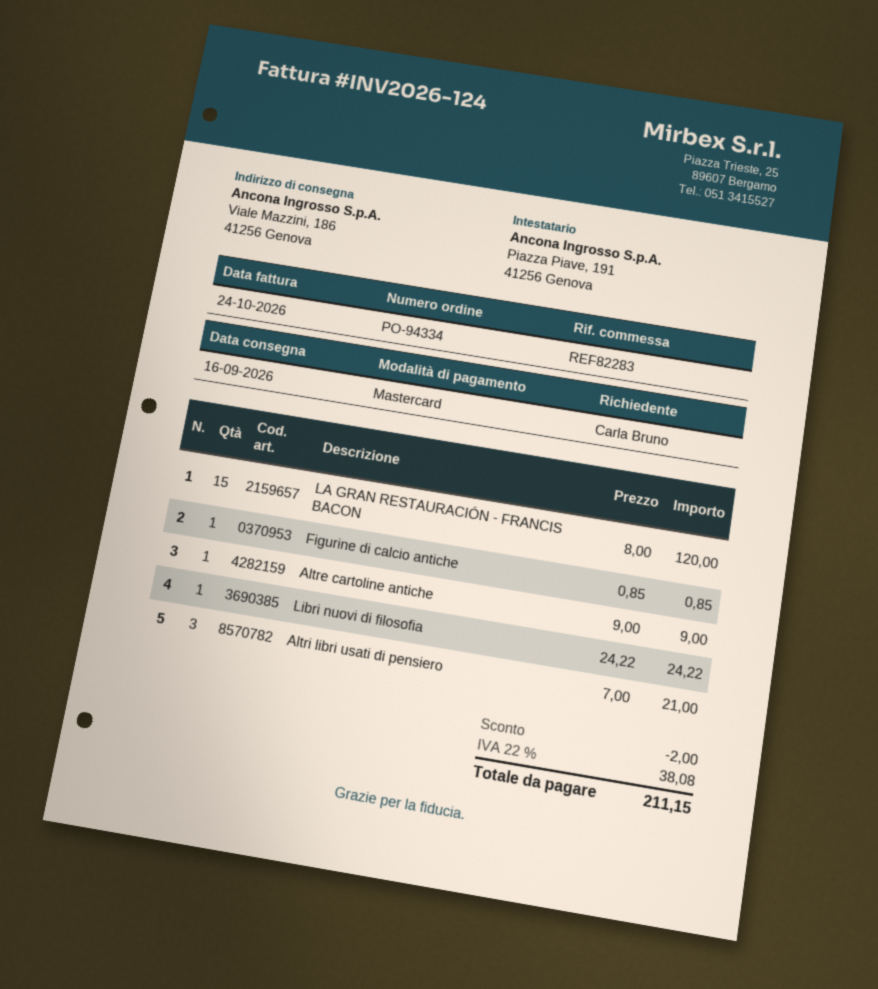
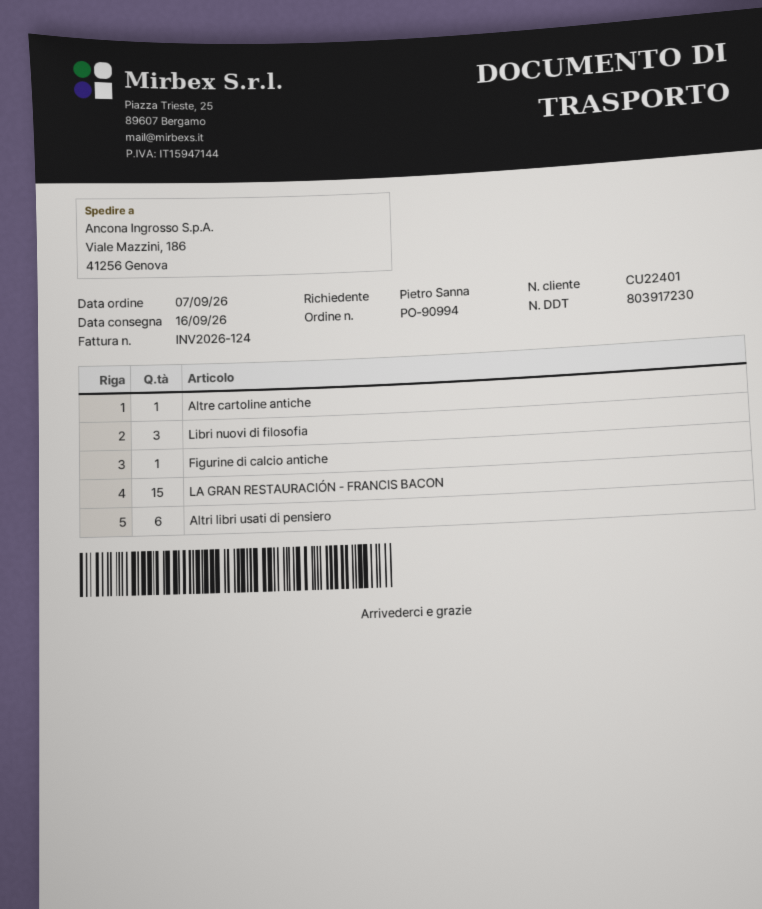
order number: PO-94334 -> PO-90994
ordered by: Carla Bruno -> Pietro Sanna
Libri nuovi di filosofia: 1 -> 3
Altri libri usati di pensiero: 3 -> 6

